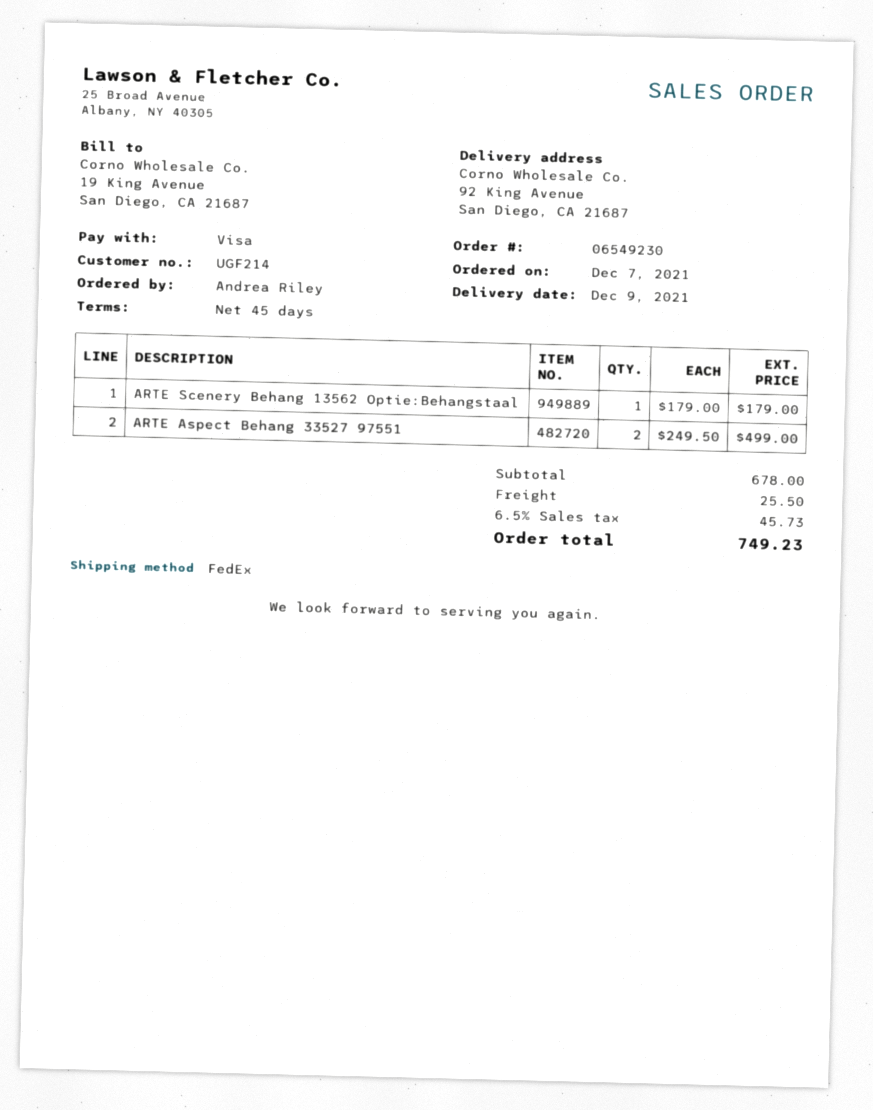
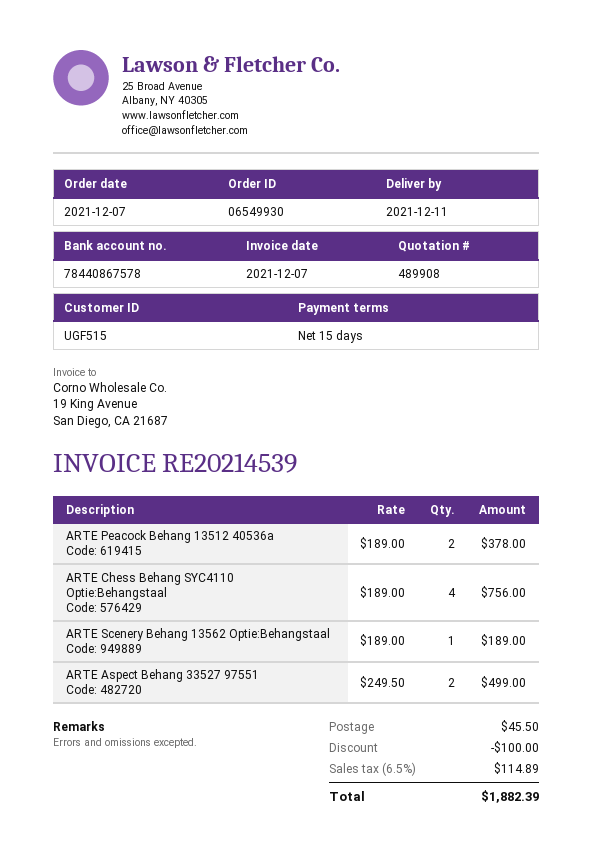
order number: 06549230 -> 06549930
delivery date: 2021-12-09 -> 2021-12-11
payment terms: 45 days -> 15 days
customer number: UGF214 -> UGF515
ARTE Scenery Behang 13562 Optie:Behangstaal: 1 x 179.00 = 179.00 -> 1 x 189.00 = 189.00
ARTE Peacock Behang 13512 40536a: none -> 2 x 189.00 = 378.00
ARTE Chess Behang SYC4110 Optie:Behangstaal: none -> 4 x 189.00 = 756.00
discount: none -> 100.00
shipping: 25.50 -> 45.50
tax: 6.5% = 45.73 -> 6.5% = 114.89
total: 749.23 -> 1882.39

